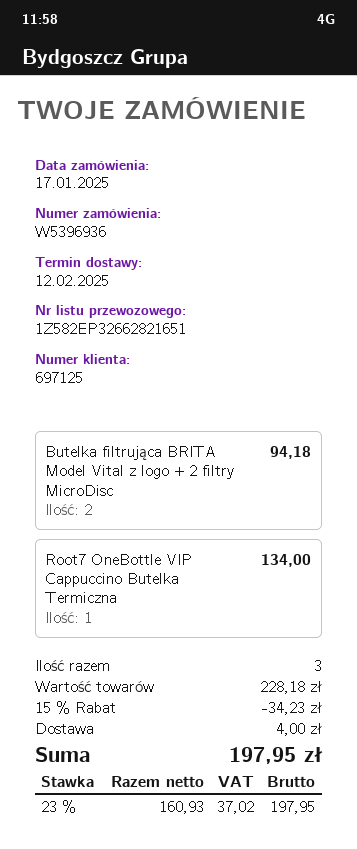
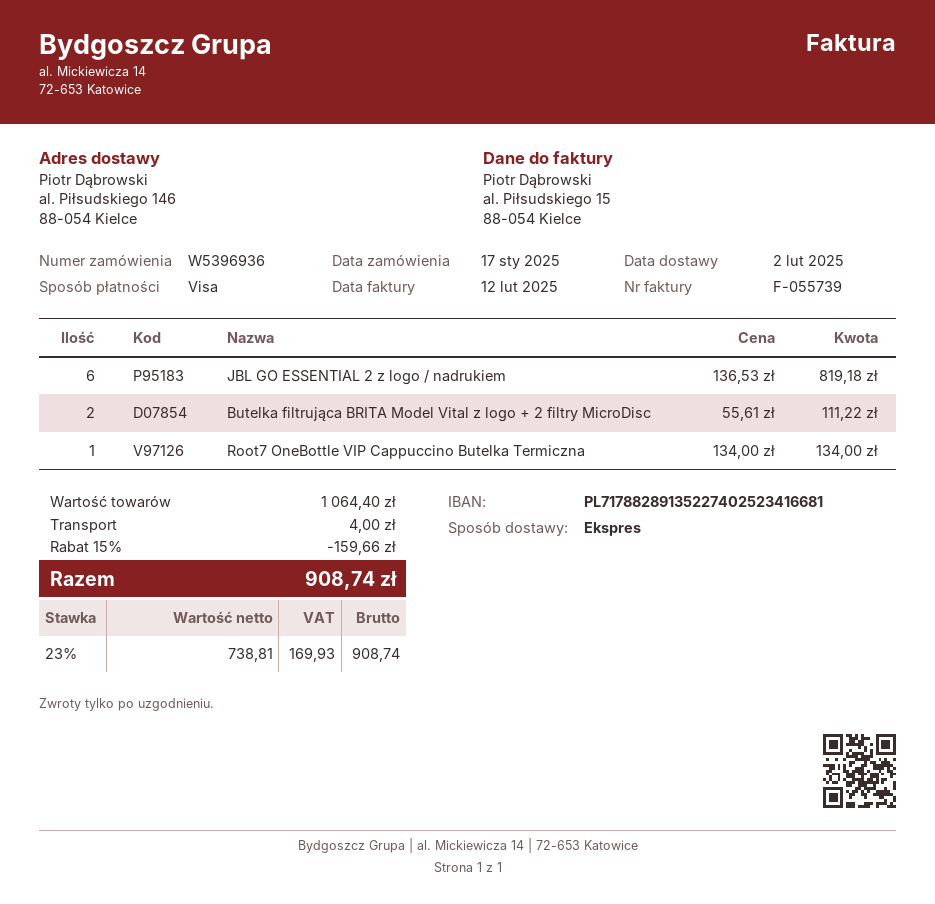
delivery date: 2025-02-12 -> 2025-02-02
Butelka filtrująca BRITA Model Vital z logo + 2 filtry MicroDisc: 2 for 94.18 -> 2 for 111.22
JBL GO ESSENTIAL 2 z logo / nadrukiem: none -> 6 for 819.18
subtotal: 228.18 -> 1064.40
discount: 15% = 34.23 -> 15% = 159.66
net: 160.93 -> 738.81
tax: 23% = 37.02 -> 23% = 169.93
total: 197.95 -> 908.74

